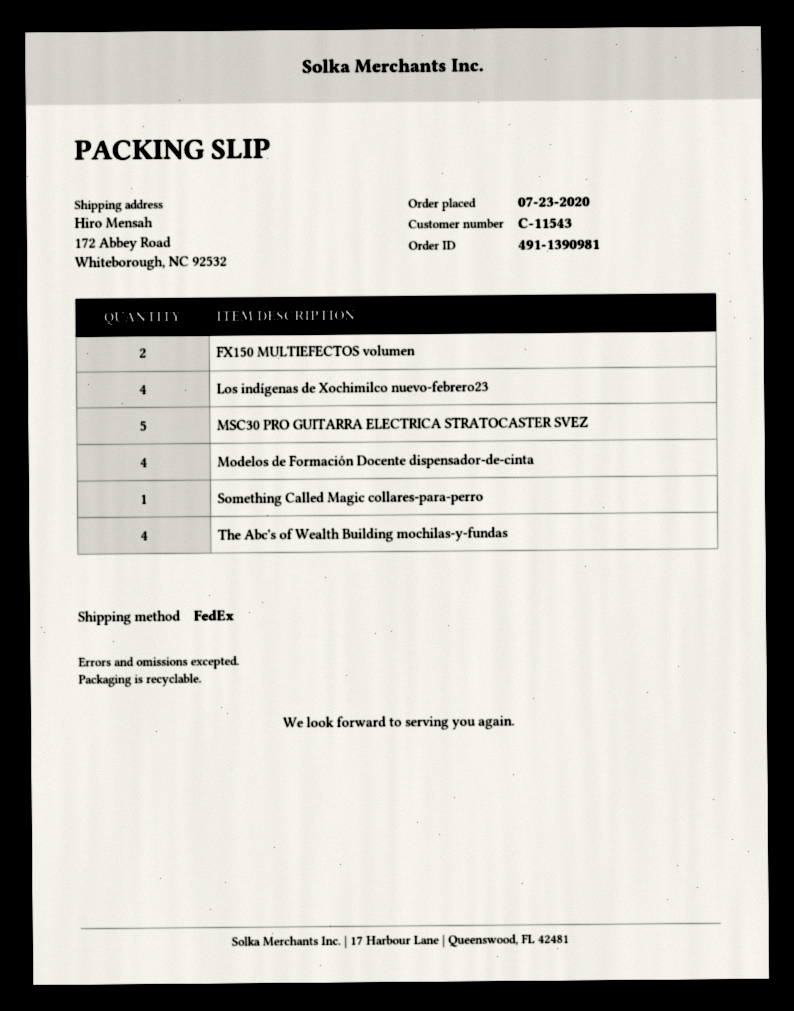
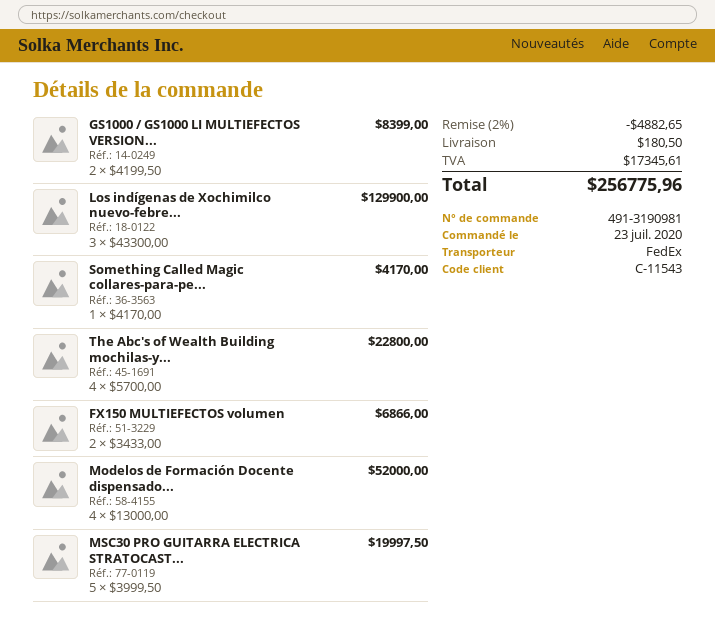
order number: 491-1390981 -> 491-3190981
Los indígenas de Xochimilco nuevo-febrero23: 4 -> 3
GS1000 / GS1000 LI MULTIEFECTOS VERSION...: none -> 2

